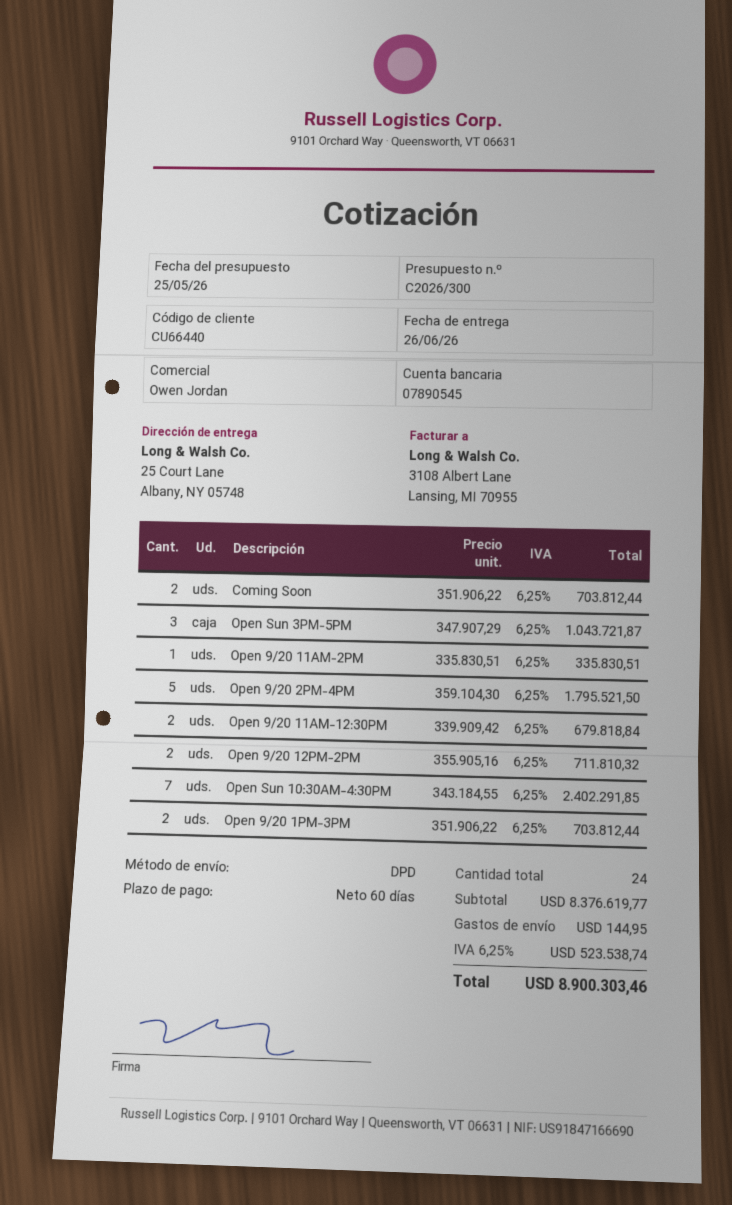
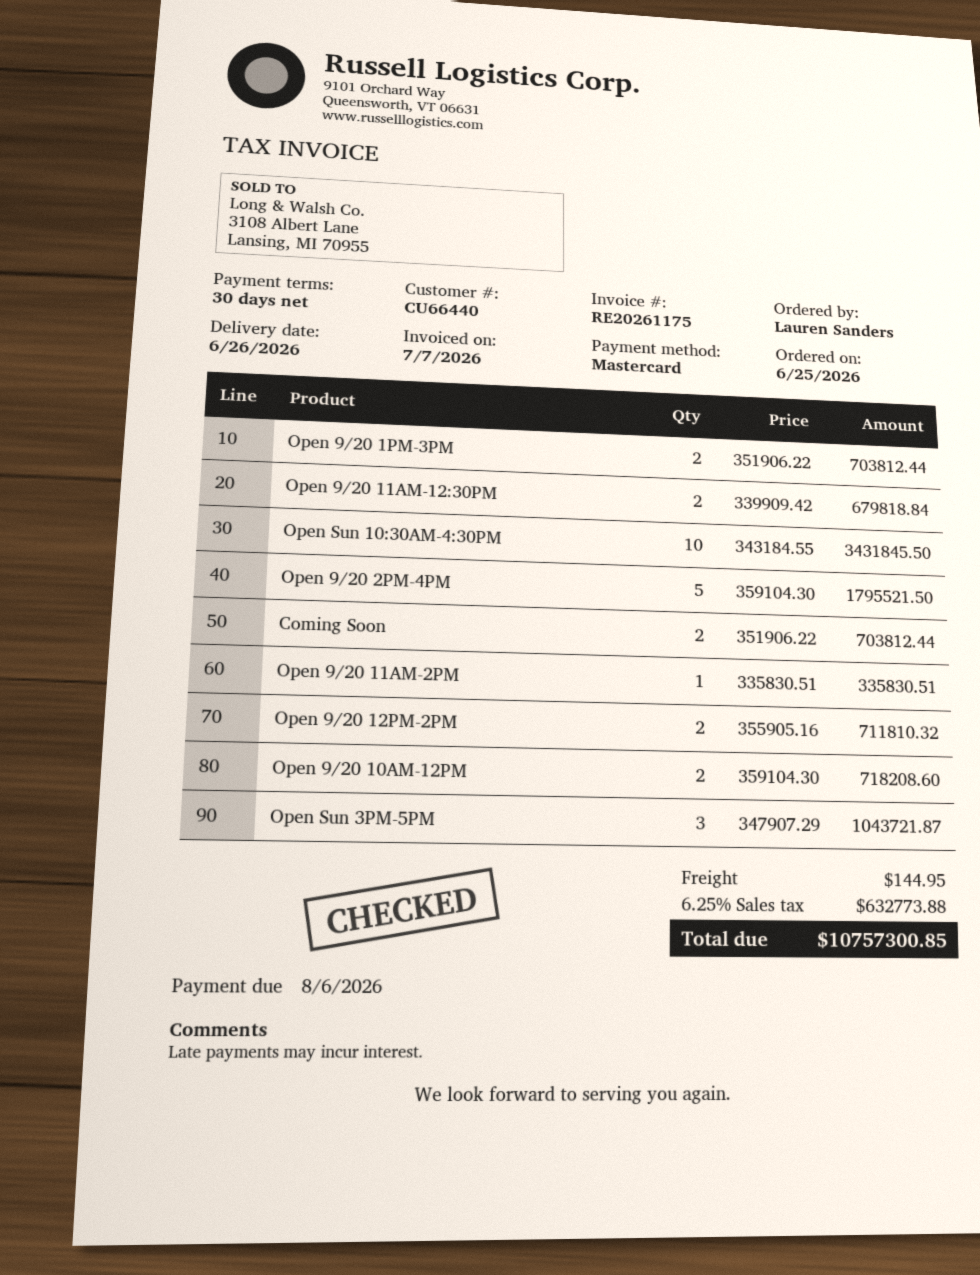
payment terms: 60 days -> 30 days
Open Sun 10:30AM-4:30PM: 7 x 343184.55 = 2402291.85 -> 10 x 343184.55 = 3431845.50
Open 9/20 10AM-12PM: none -> 2 x 359104.30 = 718208.60
tax: 6.25% = 523538.74 -> 6.25% = 632773.88
total: 8900303.46 -> 10757300.85

